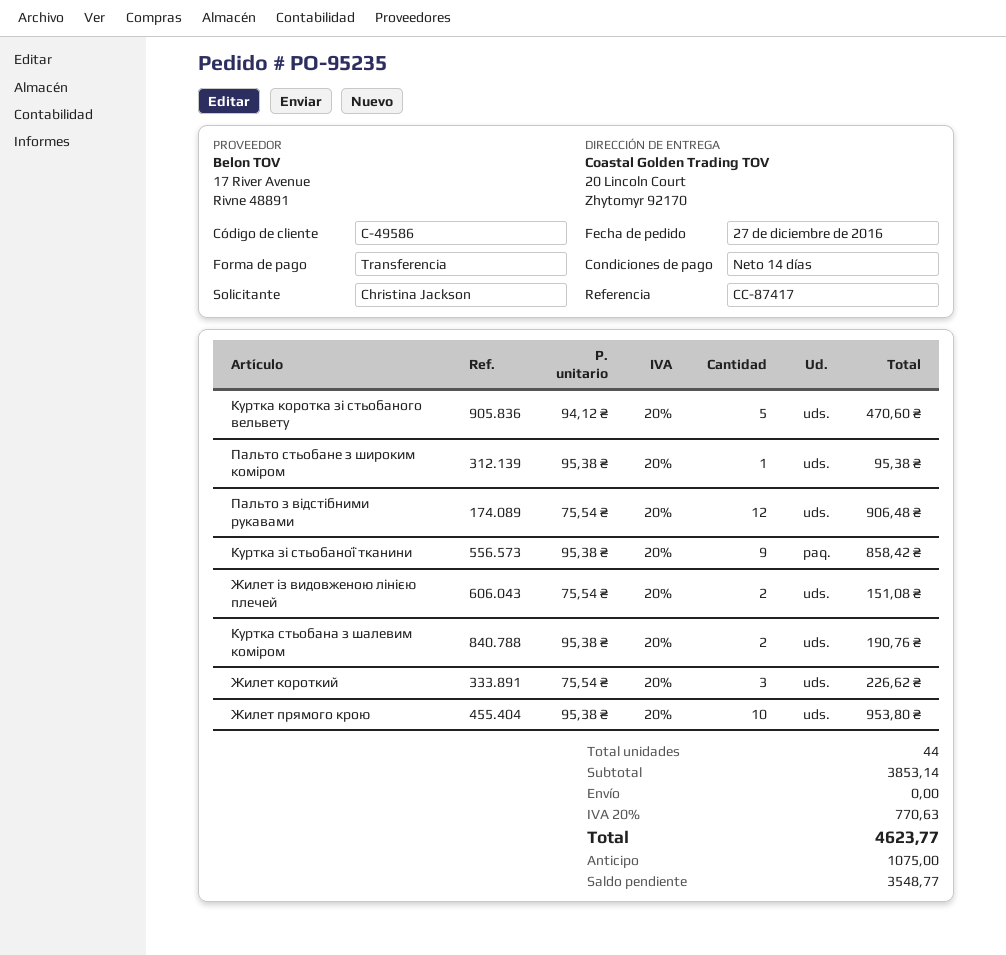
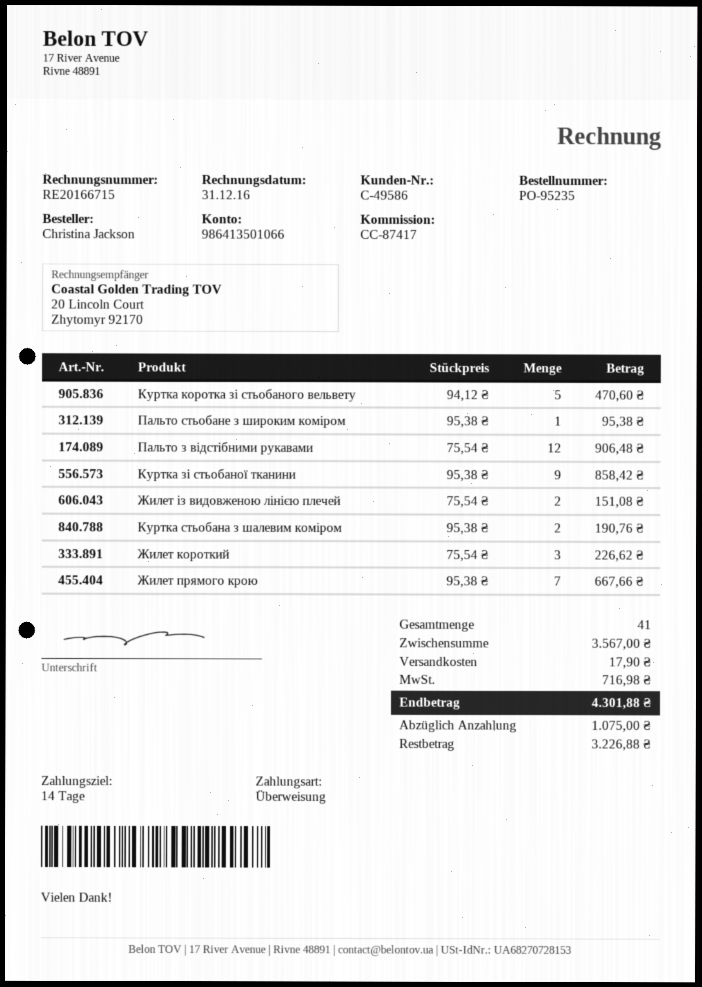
Жилет прямого крою: 10 x 95.38 = 953.80 -> 7 x 95.38 = 667.66
total quantity: 44 -> 41
subtotal: 3853.14 -> 3567.00
shipping: 0.00 -> 17.90
tax: 770.63 -> 716.98
total: 4623.77 -> 4301.88
balance: 3548.77 -> 3226.88

